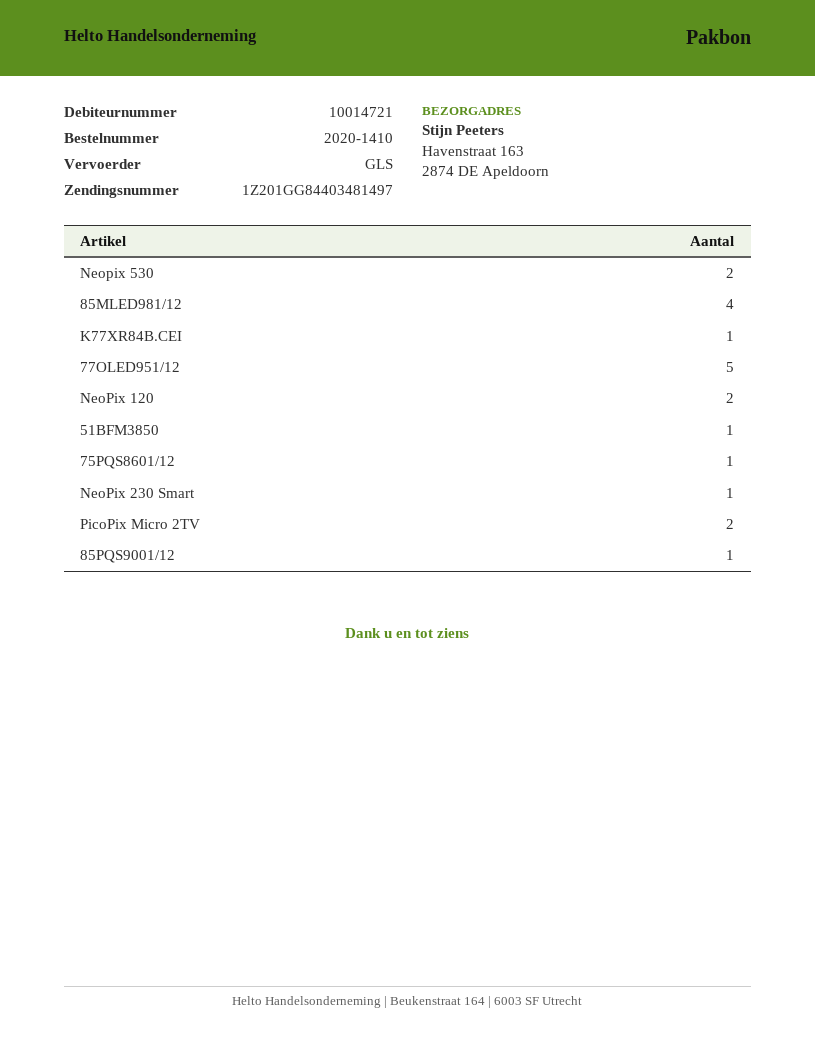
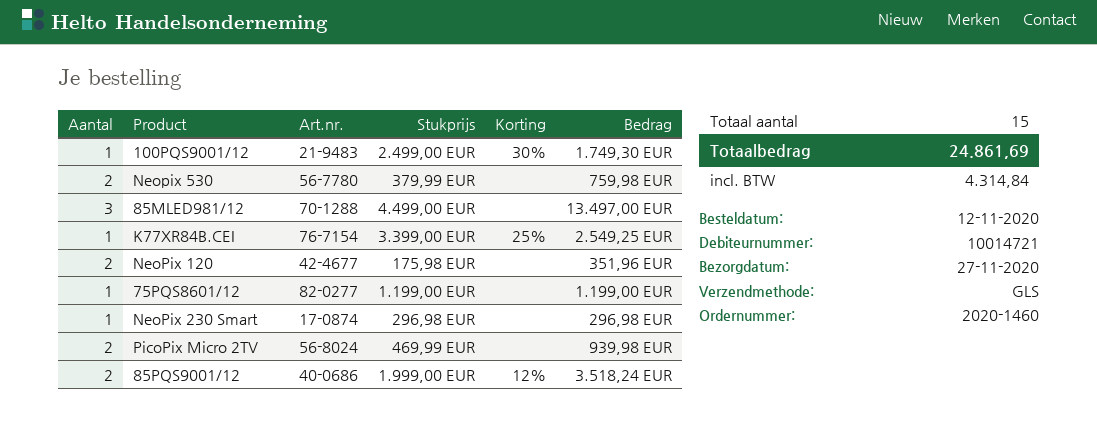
order number: 2020-1410 -> 2020-1460
85MLED981/12: 4 -> 3
77OLED951/12: 5 -> none
51BFM3850: 1 -> none
85PQS9001/12: 1 -> 2
100PQS9001/12: none -> 1

